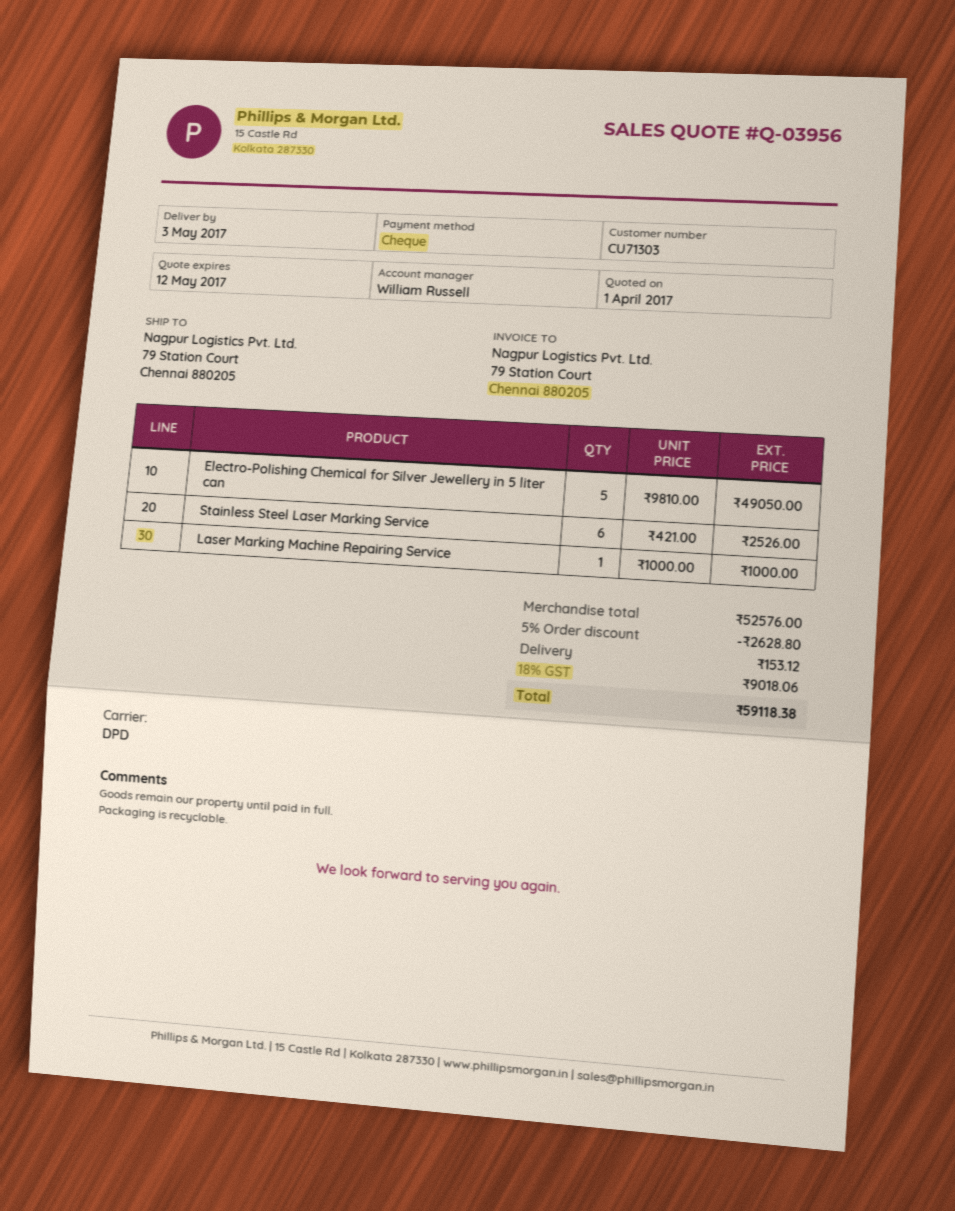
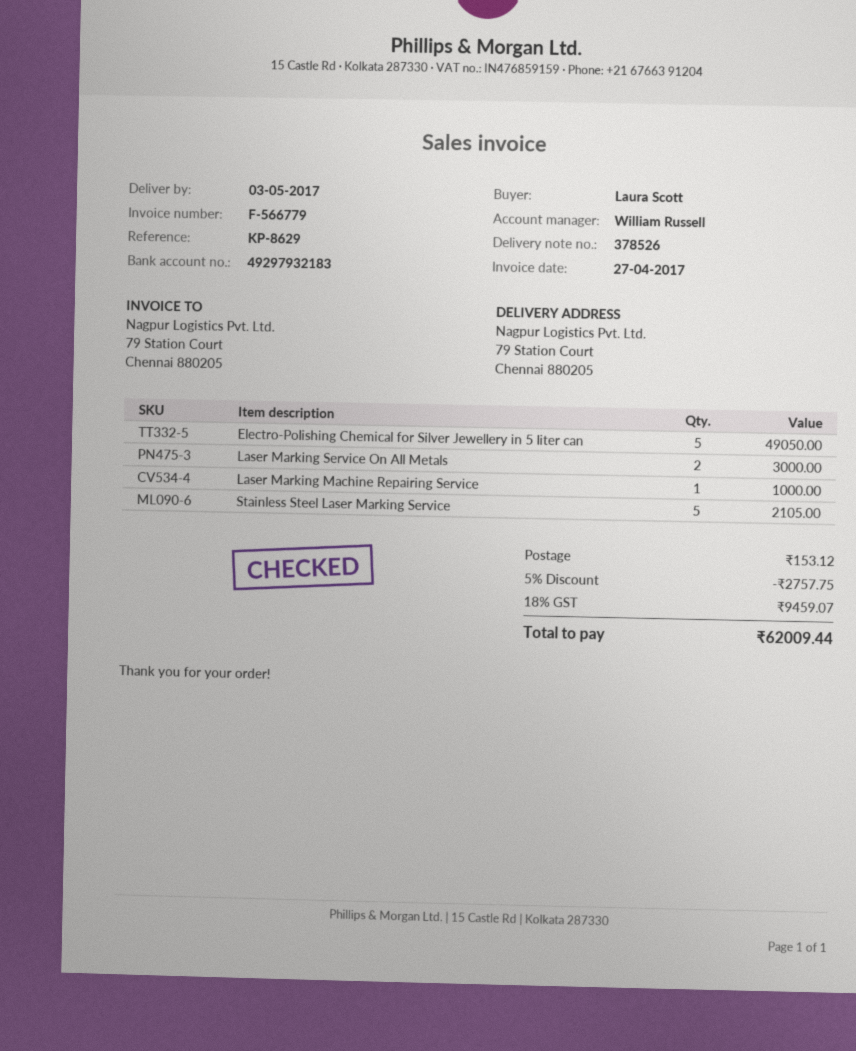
Stainless Steel Laser Marking Service: 6 for 2526.00 -> 5 for 2105.00
Laser Marking Service On All Metals: none -> 2 for 3000.00
discount: 5% = 2628.80 -> 5% = 2757.75
tax: 18% = 9018.06 -> 18% = 9459.07
total: 59118.38 -> 62009.44

